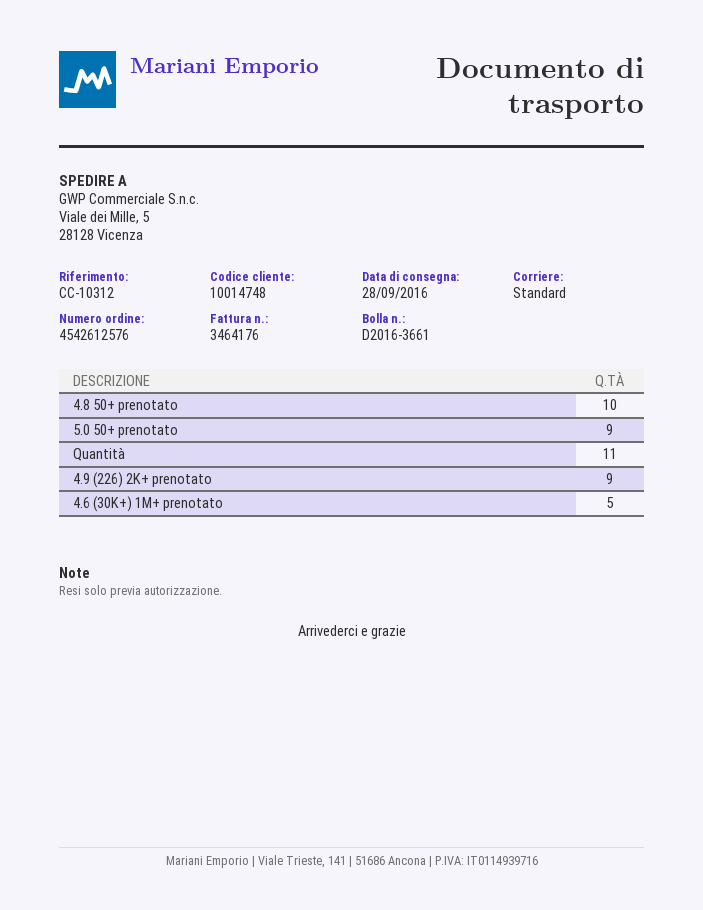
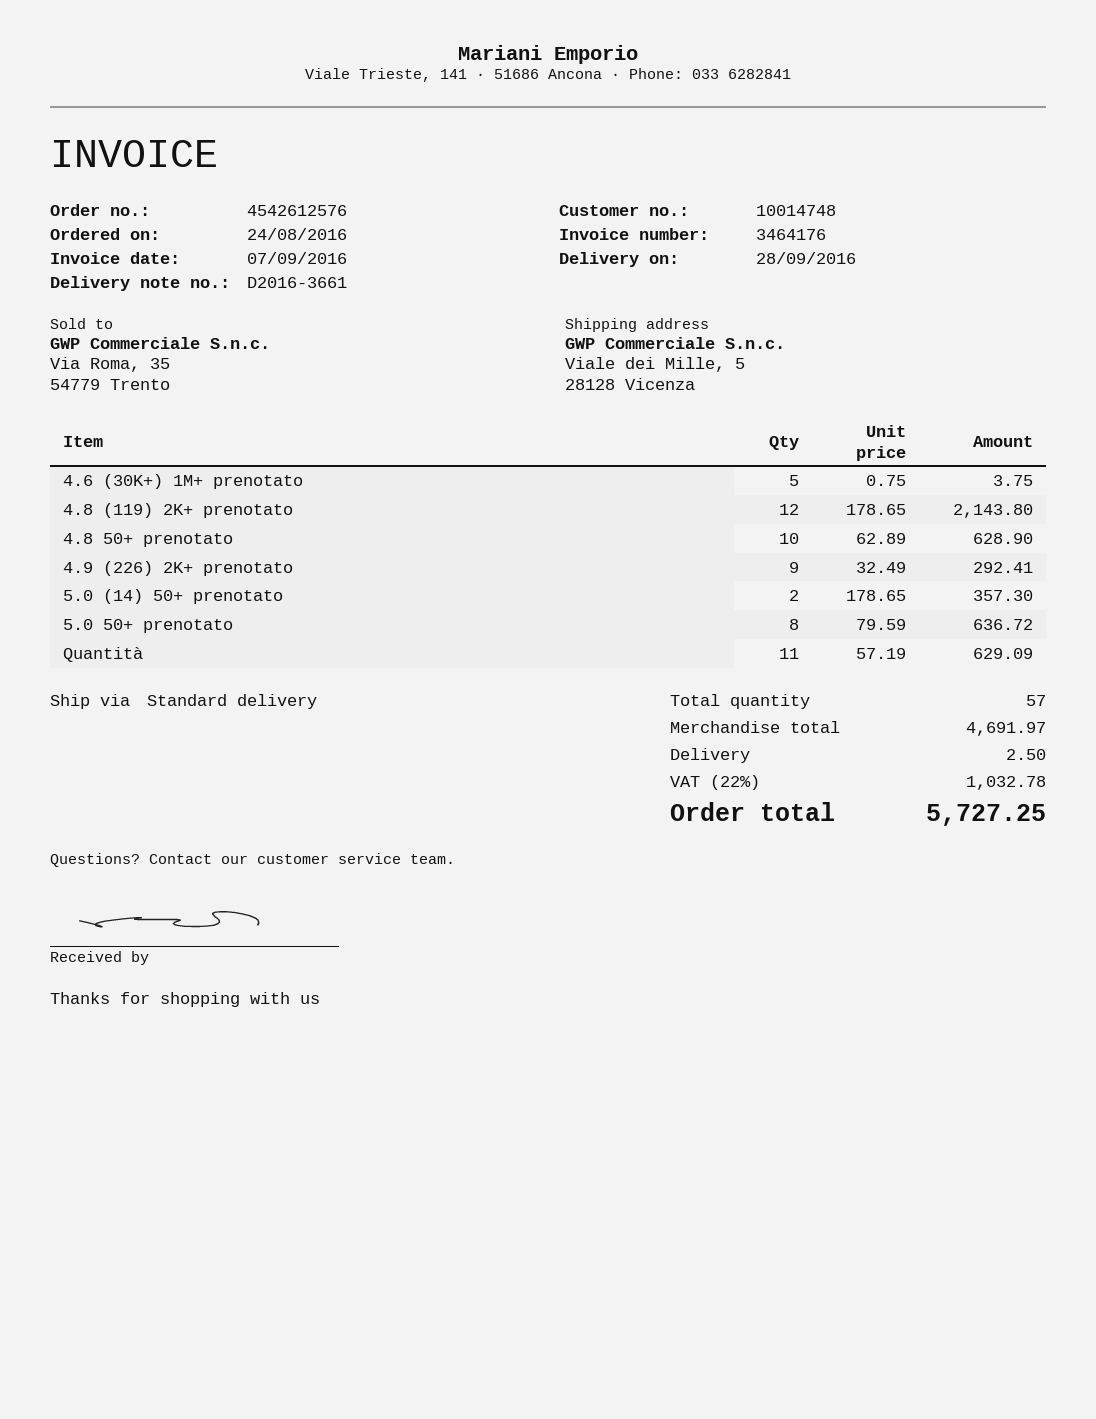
5.0 50+ prenotato: 9 -> 8
4.8 (119) 2K+ prenotato: none -> 12
5.0 (14) 50+ prenotato: none -> 2

